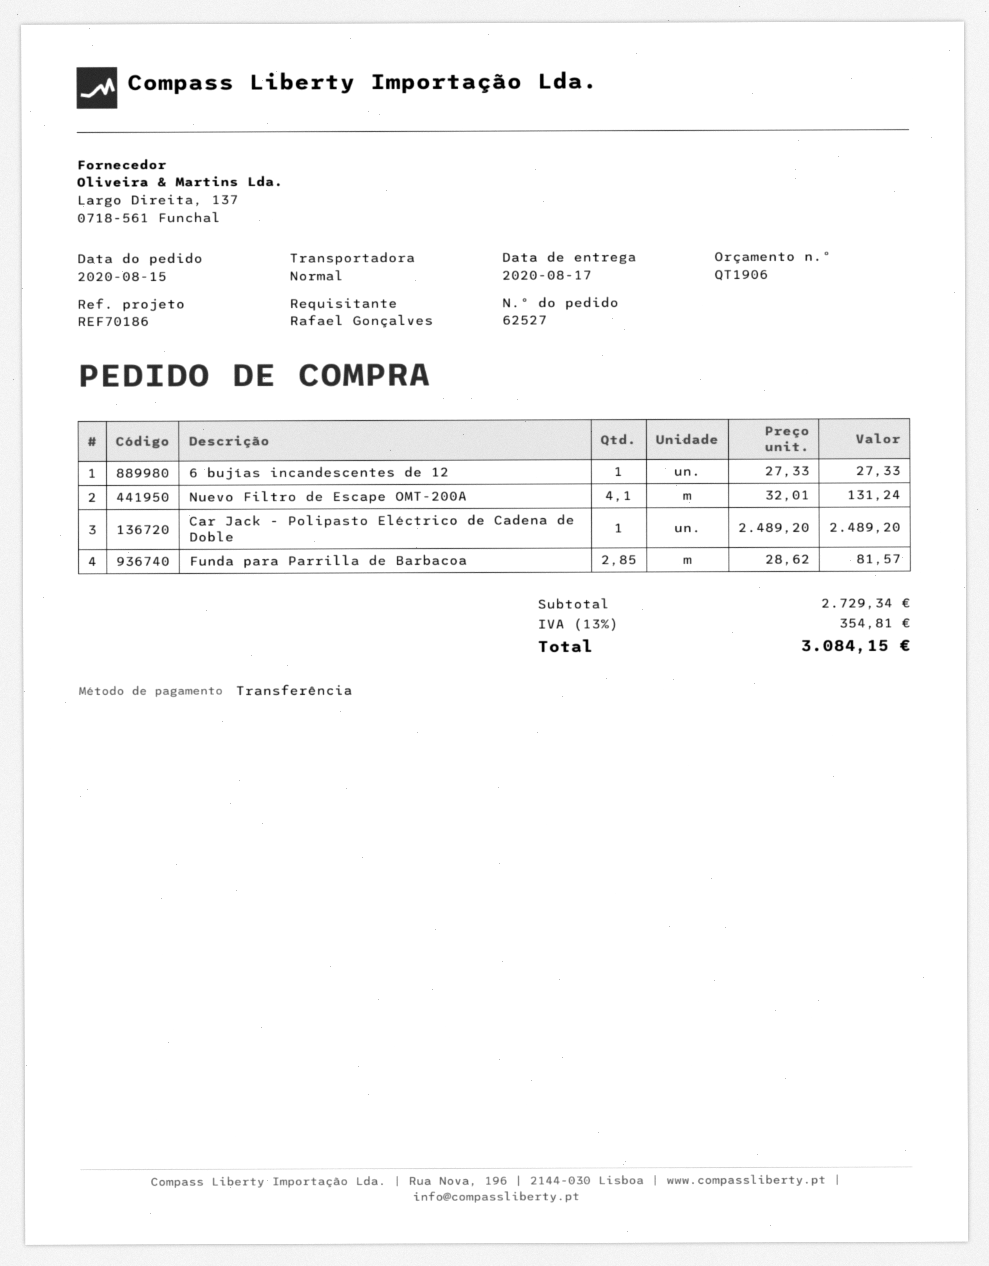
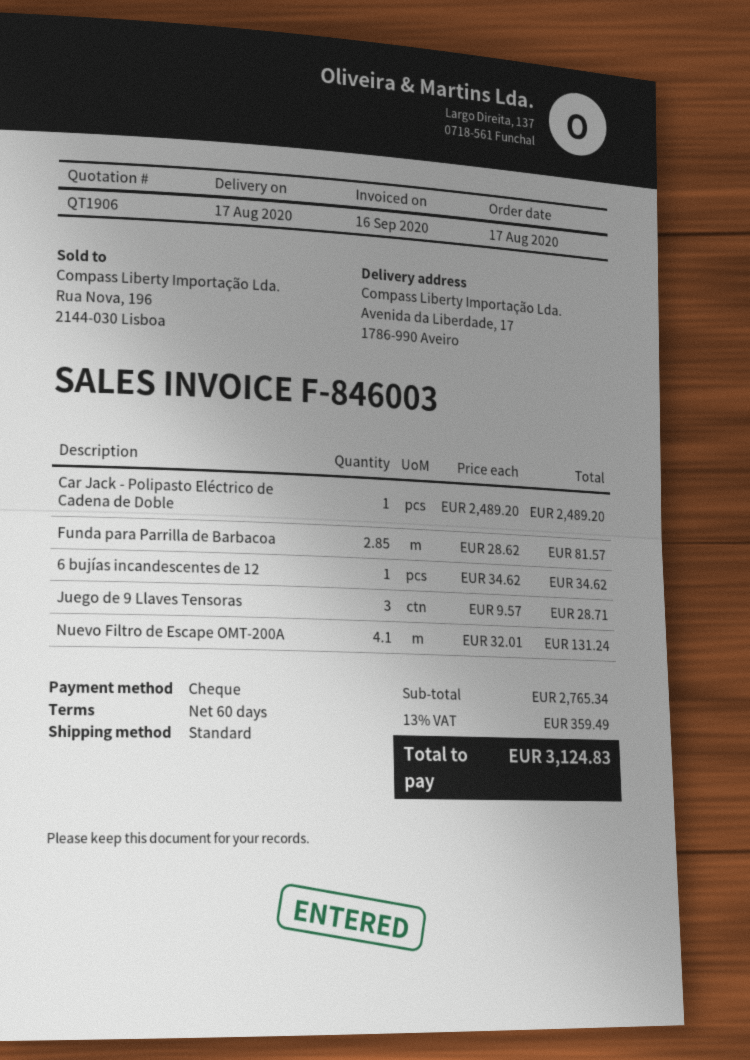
order date: 2020-08-15 -> 2020-08-17
payment method: bank transfer -> cheque
6 bujías incandescentes de 12: 1 x 27.33 = 27.33 -> 1 x 34.62 = 34.62
Juego de 9 Llaves Tensoras: none -> 3 x 9.57 = 28.71
subtotal: 2729.34 -> 2765.34
tax: 13% = 354.81 -> 13% = 359.49
total: 3084.15 -> 3124.83

